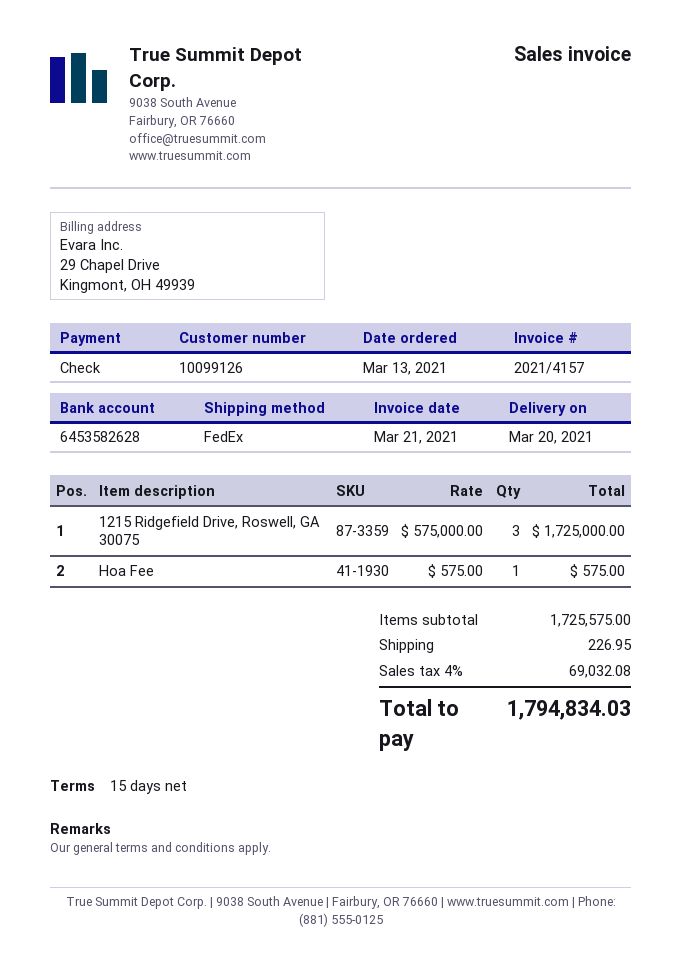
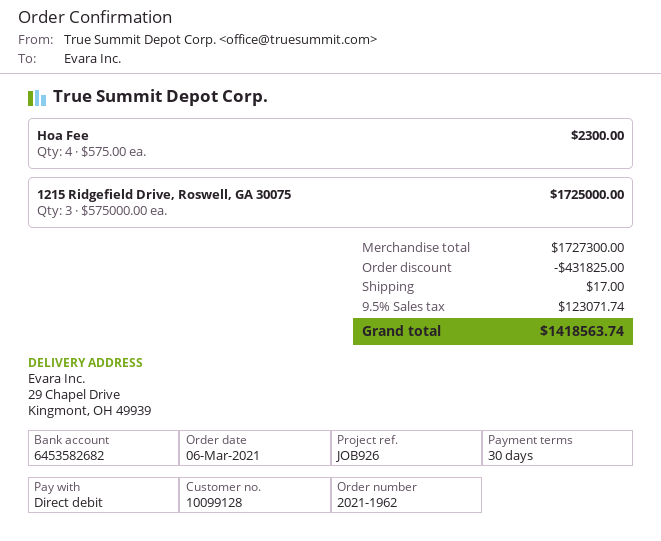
order date: 2021-03-13 -> 2021-03-06
payment terms: 15 days -> 30 days
customer number: 10099126 -> 10099128
payment method: cheque -> direct debit
bank account: 6453582628 -> 6453582682
Hoa Fee: 1 x 575.00 = 575.00 -> 4 x 575.00 = 2300.00
subtotal: 1725575.00 -> 1727300.00
discount: none -> 431825.00
shipping: 226.95 -> 17.00
tax: 4% = 69032.08 -> 9.5% = 123071.74
total: 1794834.03 -> 1418563.74

